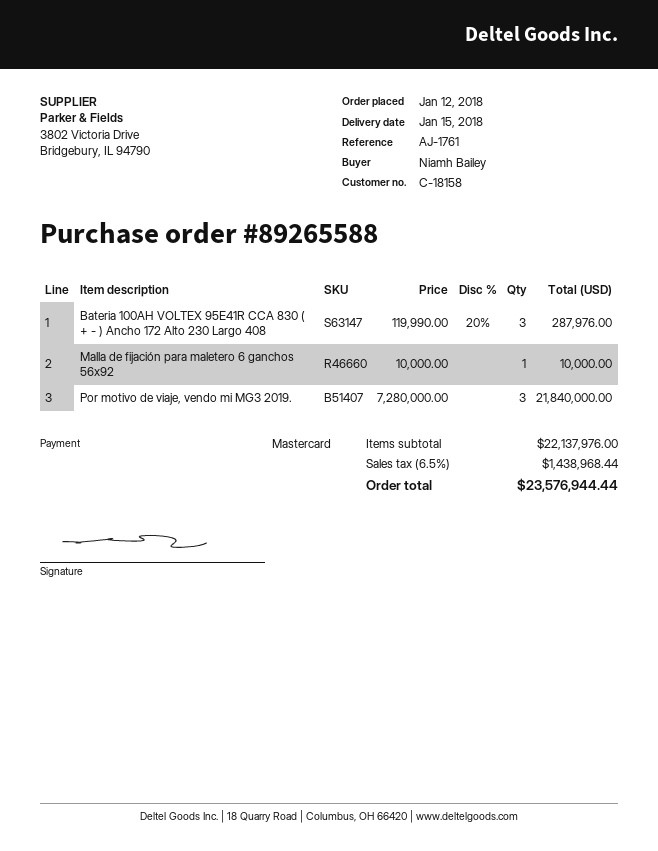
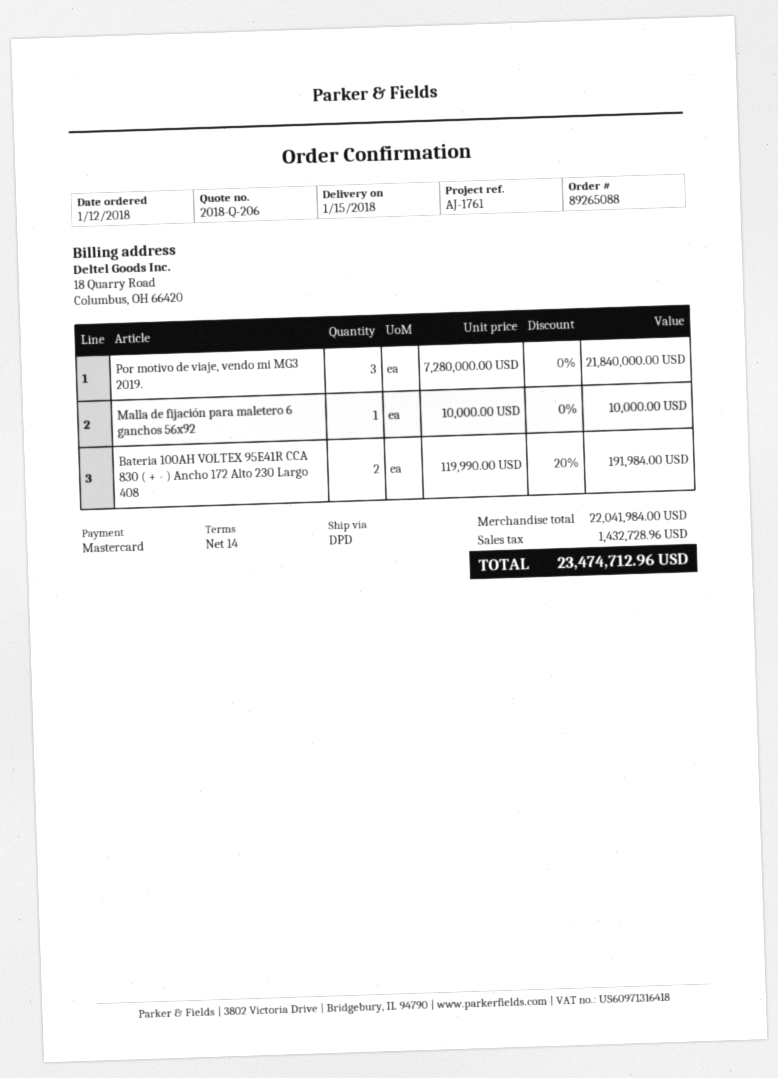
order number: 89265588 -> 89265088
Bateria 100AH VOLTEX 95E41R CCA 830 ( + - ) Ancho 172 Alto 230 Largo 408: 3 x 119990.00 - 20% = 287976.00 -> 2 x 119990.00 - 20% = 191984.00
subtotal: 22137976.00 -> 22041984.00
tax: 1438968.44 -> 1432728.96
total: 23576944.44 -> 23474712.96

